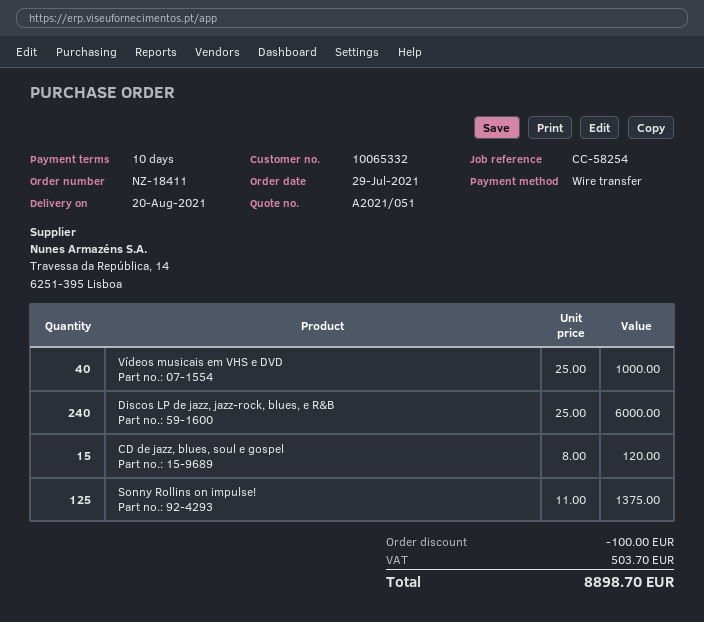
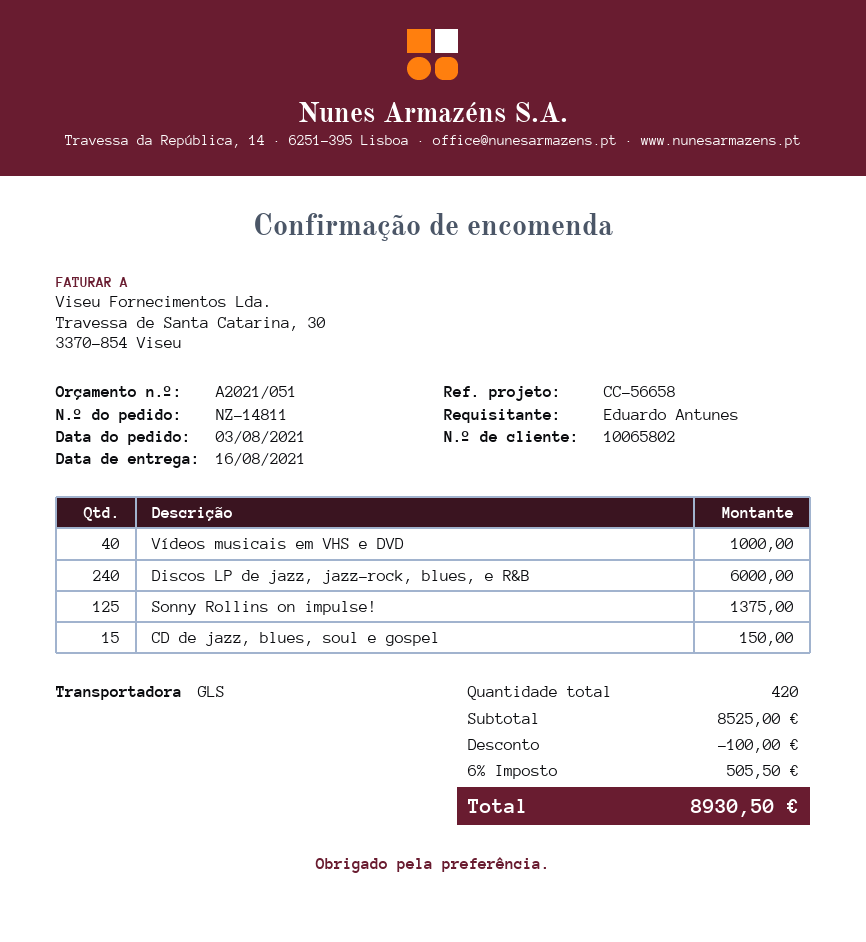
order number: NZ-18411 -> NZ-14811
order date: 2021-07-29 -> 2021-08-03
delivery date: 2021-08-20 -> 2021-08-16
customer number: 10065332 -> 10065802
reference: CC-58254 -> CC-56658
CD de jazz, blues, soul e gospel: 15 for 120.00 -> 15 for 150.00
tax: 503.70 -> 505.50
total: 8898.70 -> 8930.50

